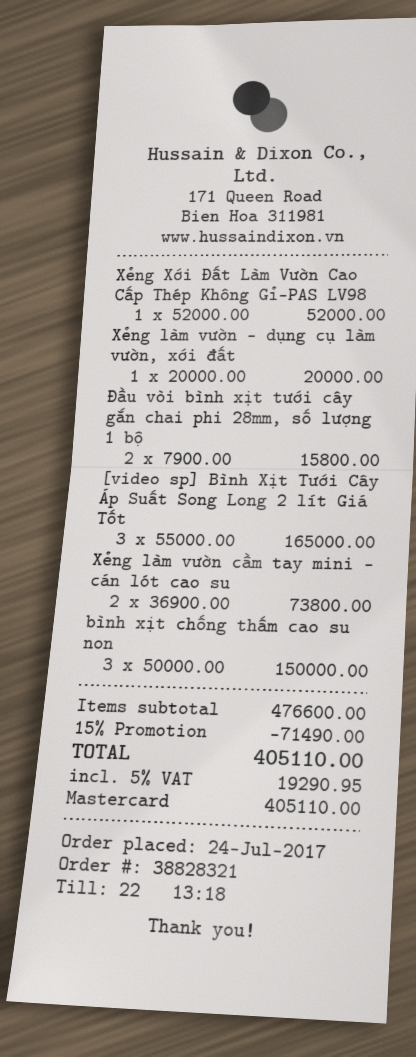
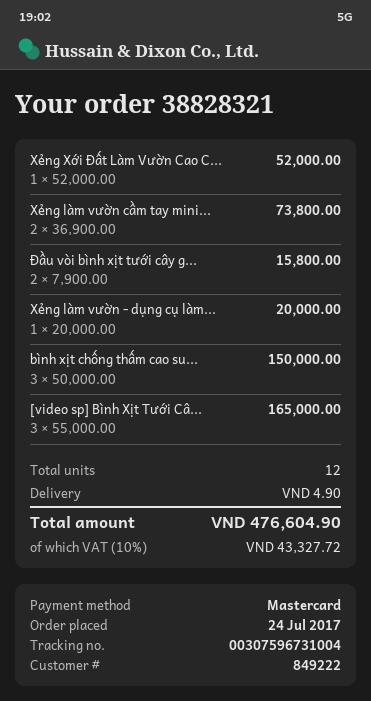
discount: 15% = 71490.00 -> none
shipping: none -> 4.90
tax: 5% = 19290.95 -> 10% = 43327.72
total: 405110.00 -> 476604.90

